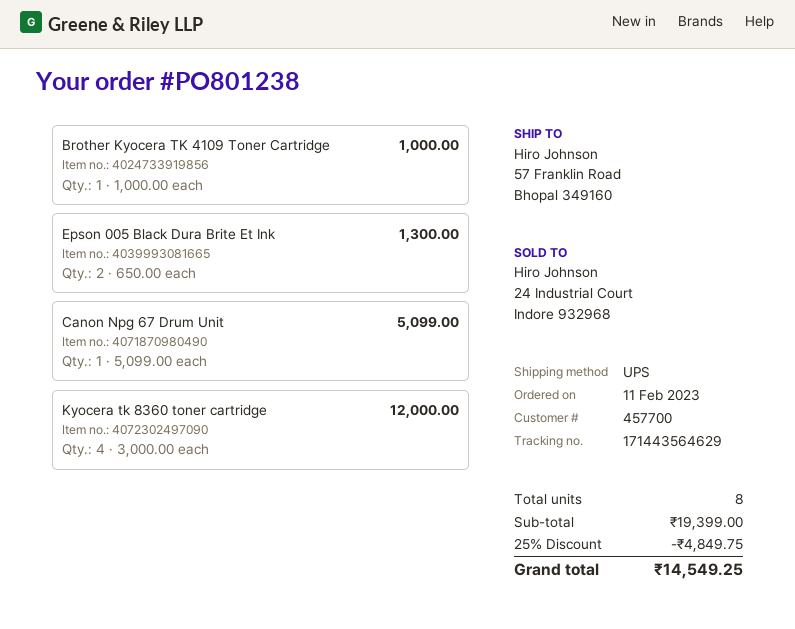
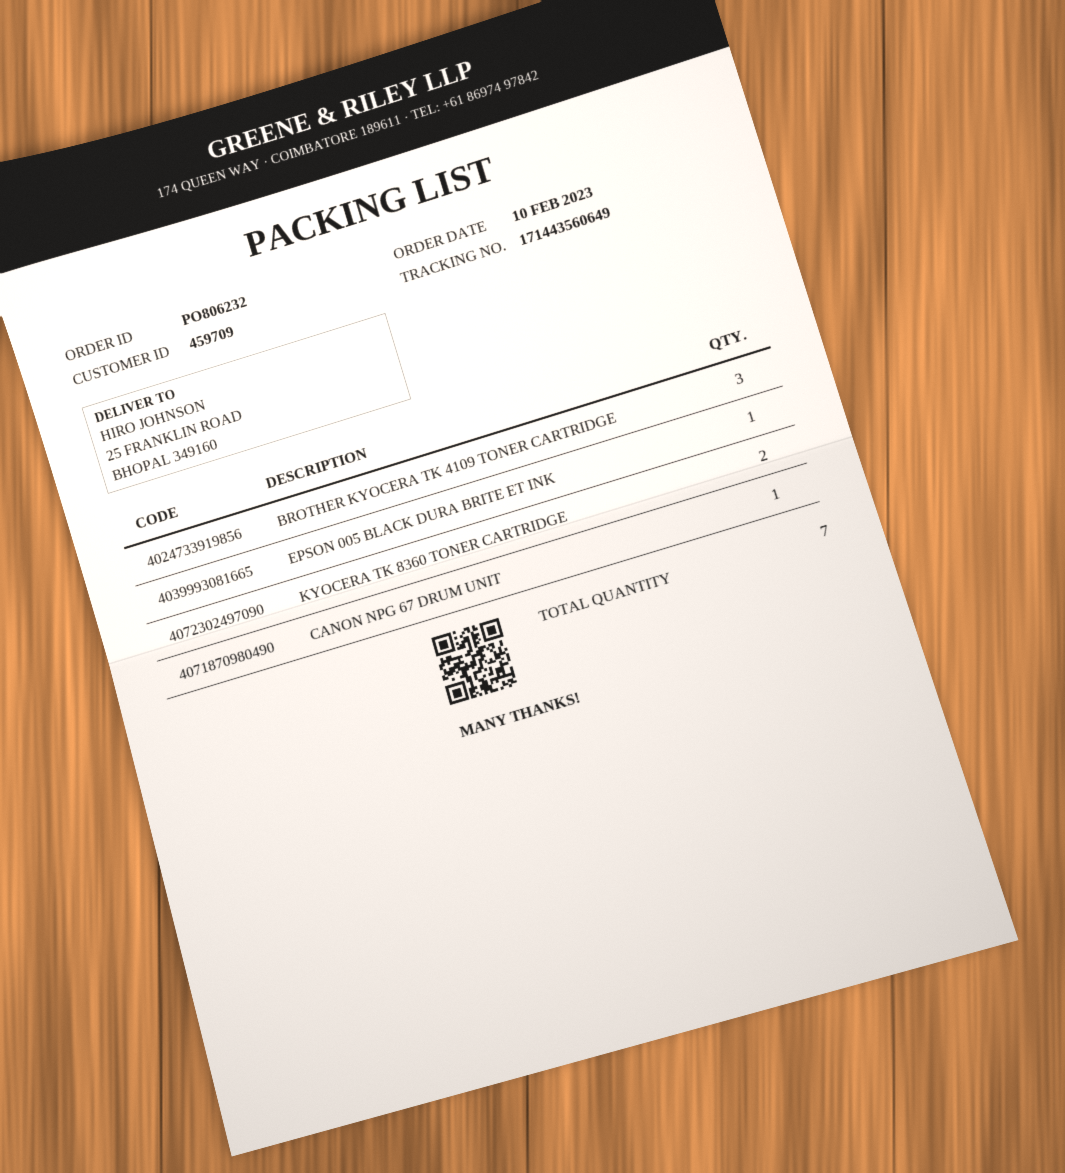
order number: PO801238 -> PO806232
order date: 2023-02-11 -> 2023-02-10
customer number: 457700 -> 459709
tracking number: 171443564629 -> 171443560649
ship to: 57 Franklin Road, Bhopal 349160 -> 25 FRANKLIN ROAD, BHOPAL 349160
Brother Kyocera TK 4109 Toner Cartridge: 1 -> 3
Epson 005 Black Dura Brite Et Ink: 2 -> 1
Kyocera tk 8360 toner cartridge: 4 -> 2
total quantity: 8 -> 7

